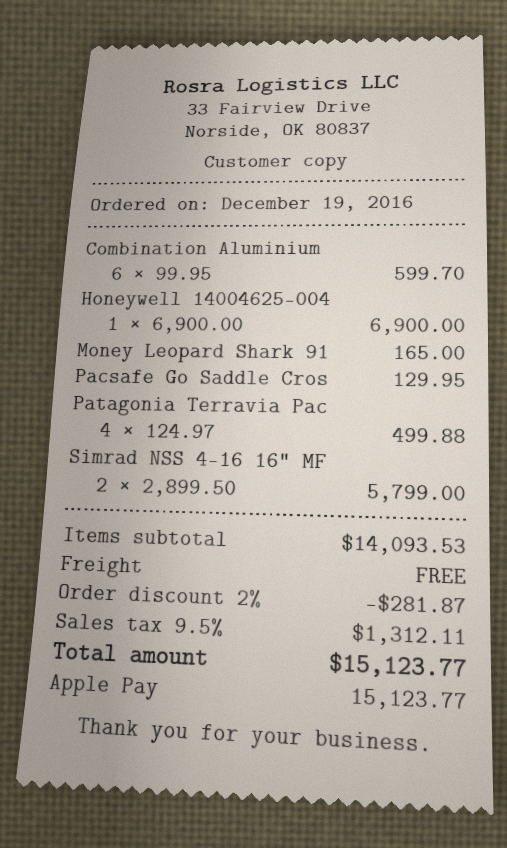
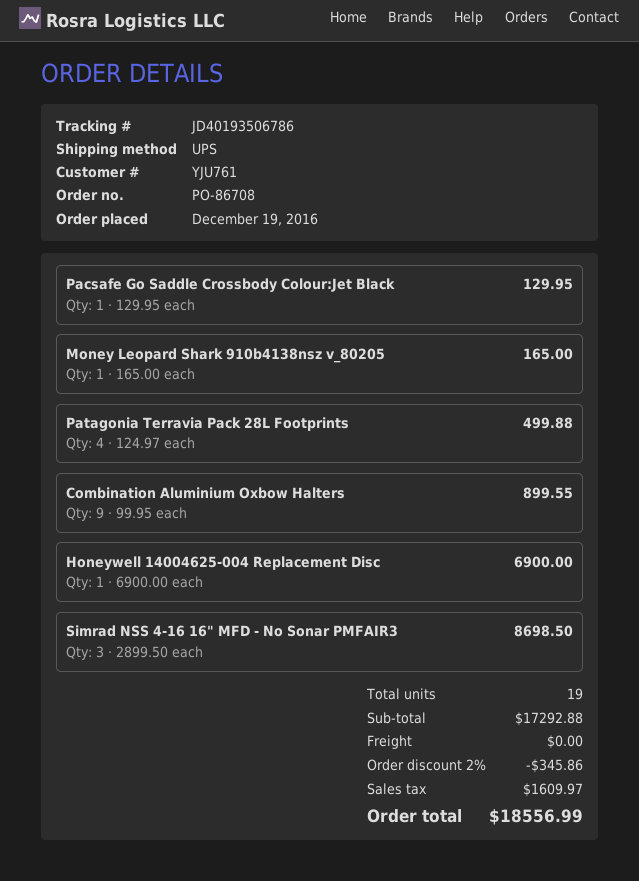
Combination Aluminium: 6 x 99.95 = 599.70 -> 9 x 99.95 = 899.55
Simrad NSS 4-16 16" MF: 2 x 2899.50 = 5799.00 -> 3 x 2899.50 = 8698.50
subtotal: 14093.53 -> 17292.88
discount: 2% = 281.87 -> 2% = 345.86
tax: 1312.11 -> 1609.97
total: 15123.77 -> 18556.99

